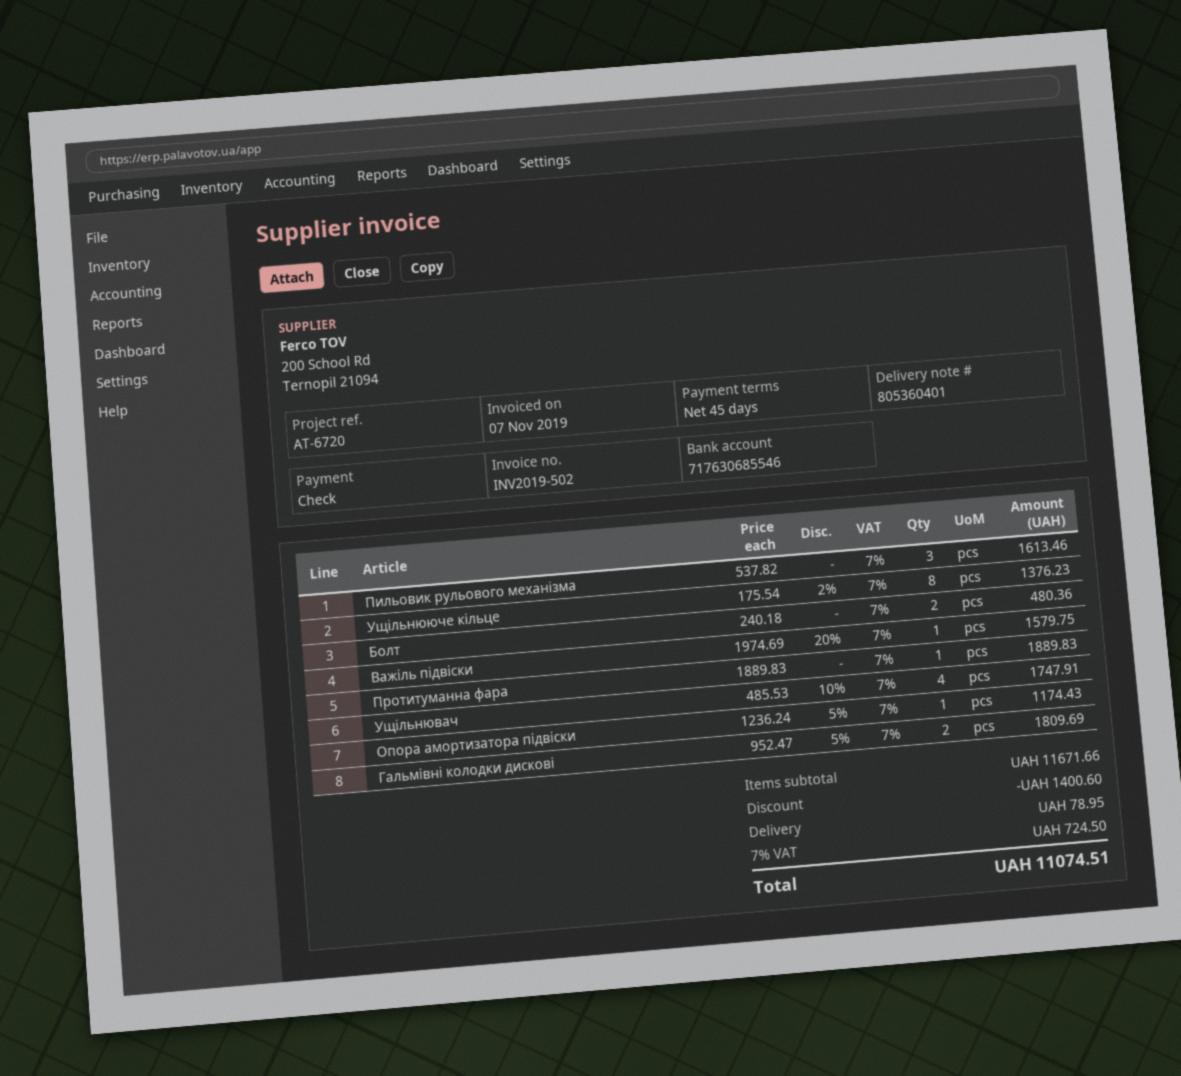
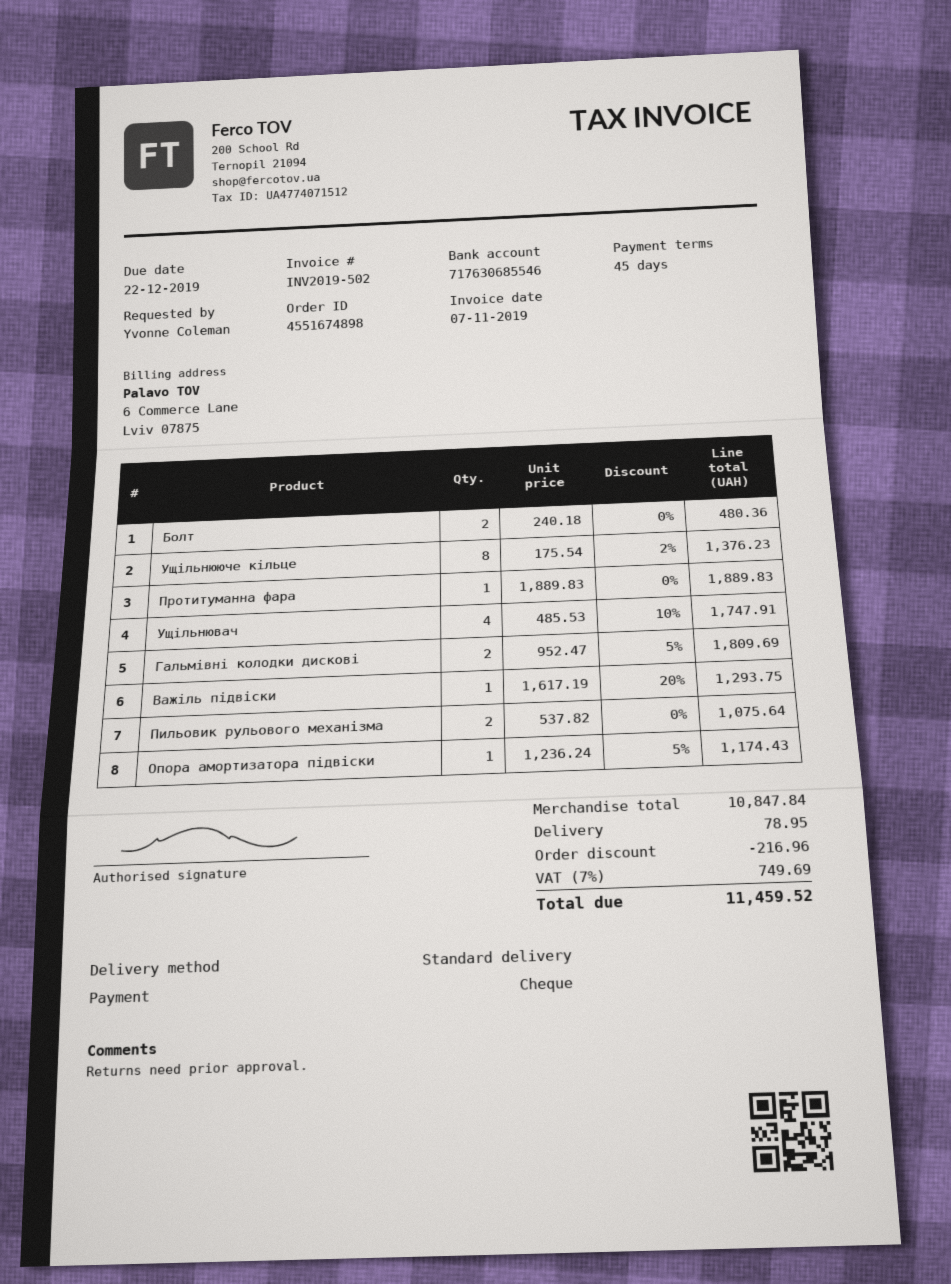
Пильовик рульового механізма: 3 x 537.82 = 1613.46 -> 2 x 537.82 = 1075.64
Важіль підвіски: 1 x 1974.69 - 20% = 1579.75 -> 1 x 1617.19 - 20% = 1293.75
subtotal: 11671.66 -> 10847.84
discount: 1400.60 -> 216.96
tax: 7% = 724.50 -> 7% = 749.69
total: 11074.51 -> 11459.52

